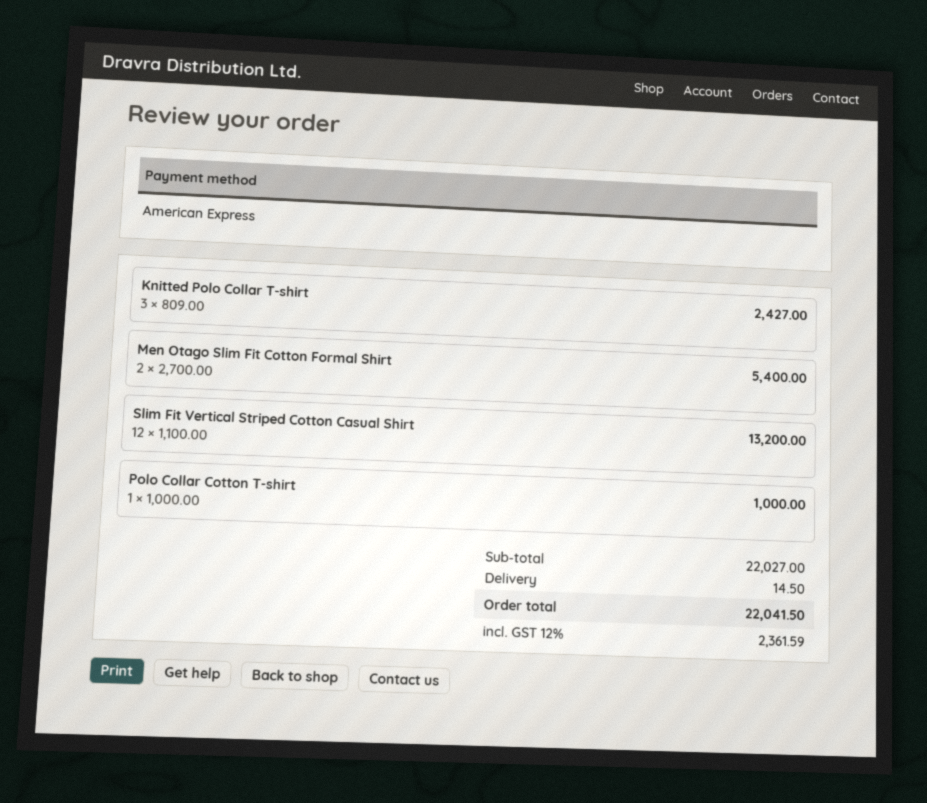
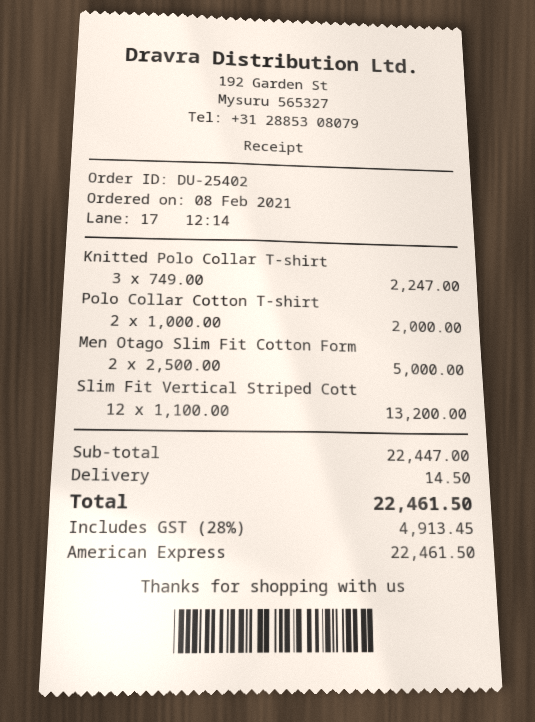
Knitted Polo Collar T-shirt: 3 x 809.00 = 2427.00 -> 3 x 749.00 = 2247.00
Men Otago Slim Fit Cotton Formal Shirt: 2 x 2700.00 = 5400.00 -> 2 x 2500.00 = 5000.00
Polo Collar Cotton T-shirt: 1 x 1000.00 = 1000.00 -> 2 x 1000.00 = 2000.00
subtotal: 22027.00 -> 22447.00
tax: 12% = 2361.59 -> 28% = 4913.45
total: 22041.50 -> 22461.50

